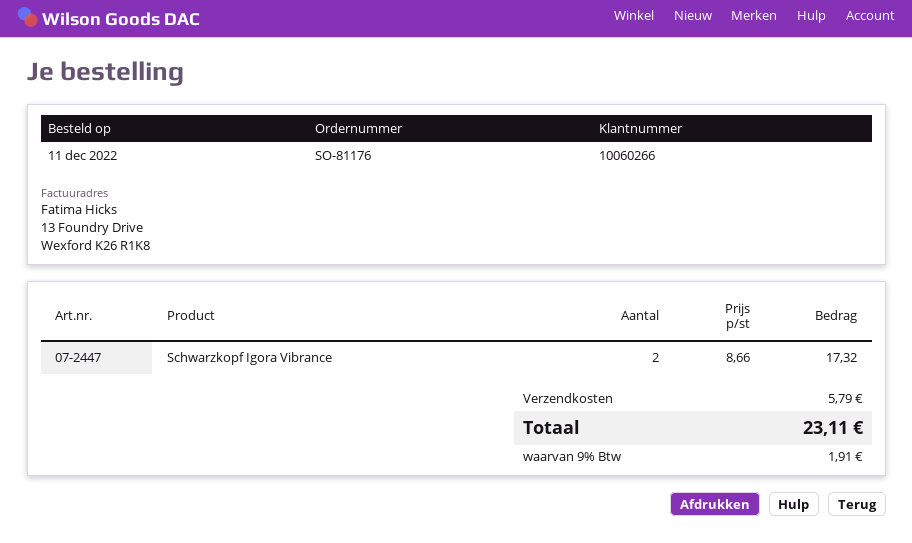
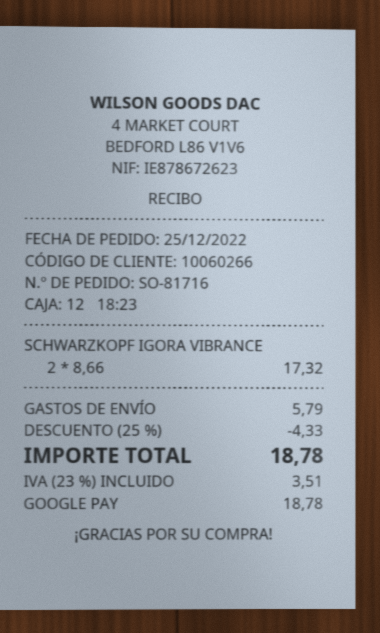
order number: SO-81176 -> SO-81716
order date: 2022-12-11 -> 2022-12-25
discount: none -> 25% = 4.33
tax: 9% = 1.91 -> 23% = 3.51
total: 23.11 -> 18.78

